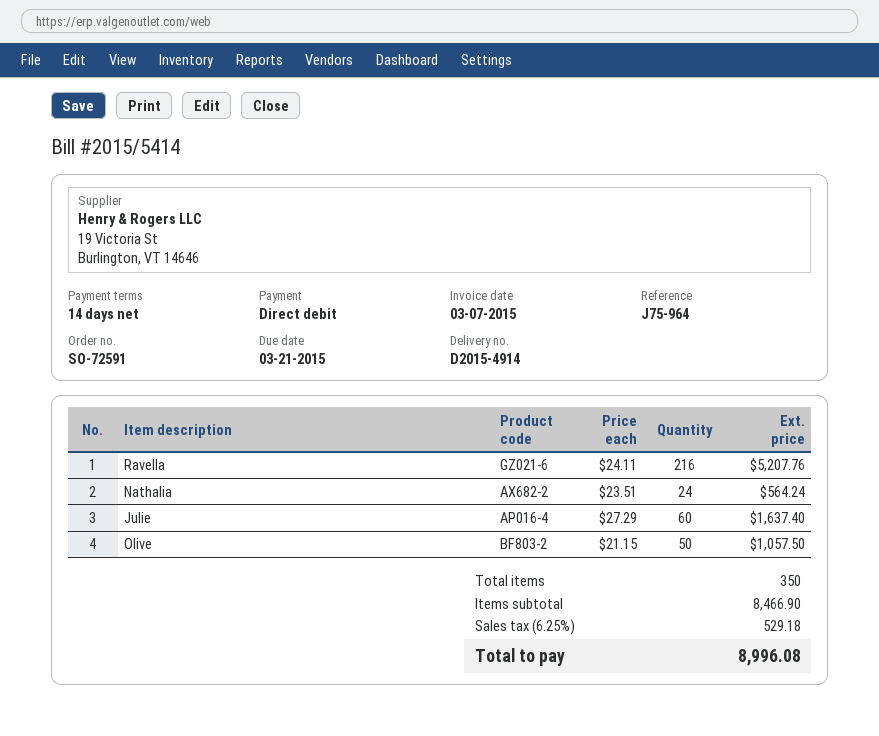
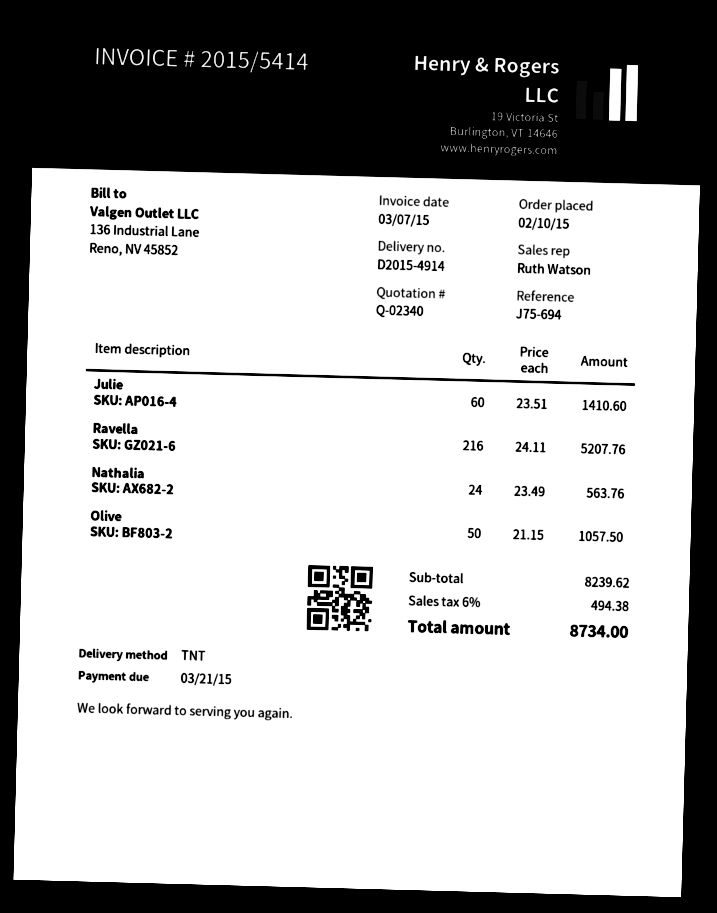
reference: J75-964 -> J75-694
Nathalia: 24 x 23.51 = 564.24 -> 24 x 23.49 = 563.76
Julie: 60 x 27.29 = 1637.40 -> 60 x 23.51 = 1410.60
subtotal: 8466.90 -> 8239.62
tax: 6.25% = 529.18 -> 6% = 494.38
total: 8996.08 -> 8734.00

